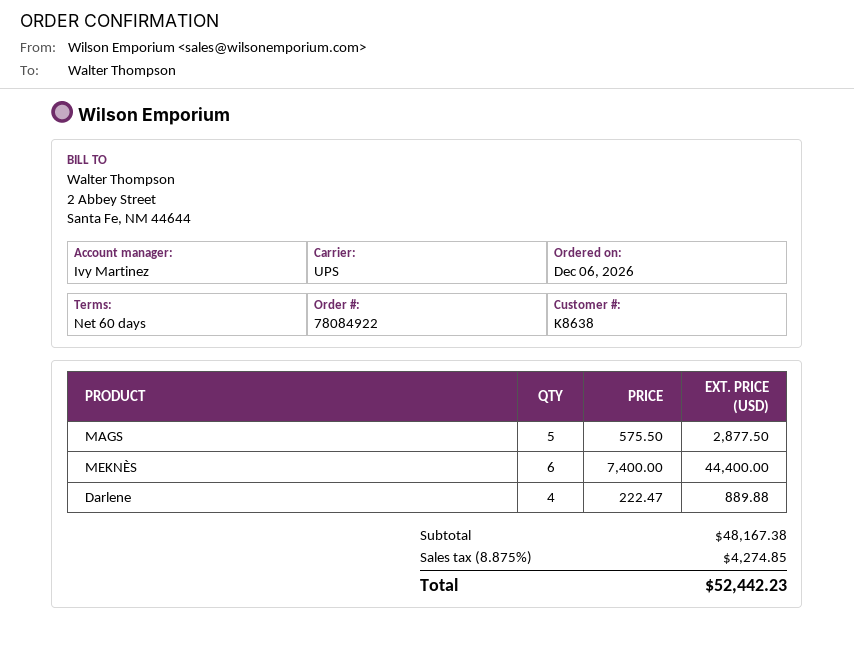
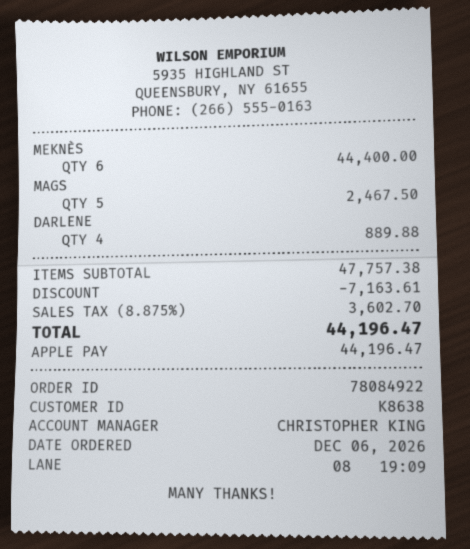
sales rep: Ivy Martinez -> CHRISTOPHER KING
MAGS: 5 for 2877.50 -> 5 for 2467.50
subtotal: 48167.38 -> 47757.38
discount: none -> 7163.61
tax: 8.875% = 4274.85 -> 8.875% = 3602.70
total: 52442.23 -> 44196.47

